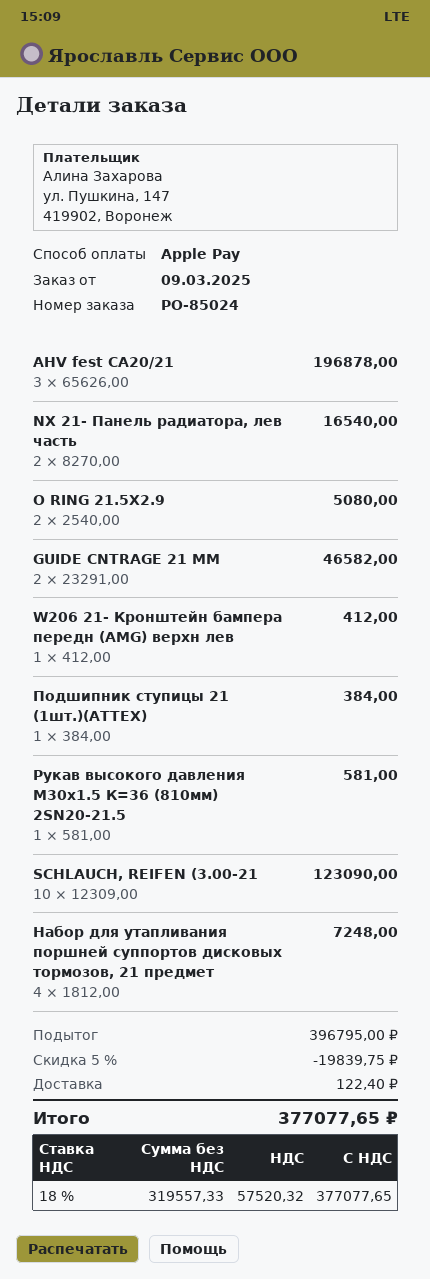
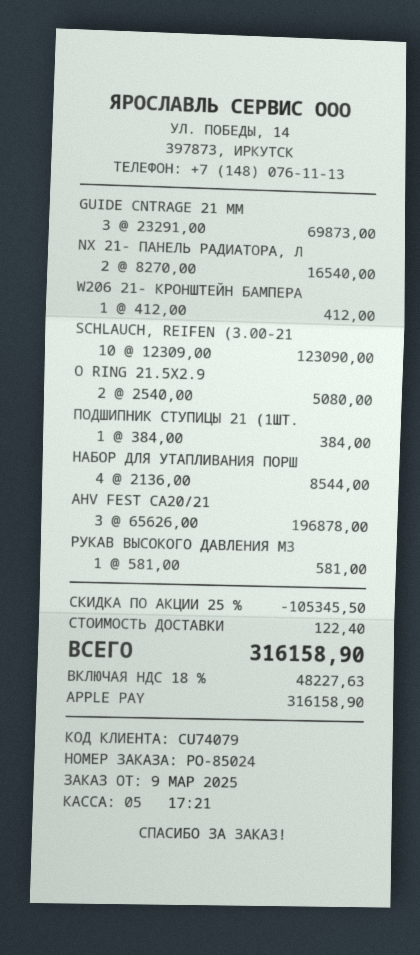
GUIDE CNTRAGE 21 MM: 2 x 23291.00 = 46582.00 -> 3 x 23291.00 = 69873.00
Набор для утапливания поршней суппортов дисковых тормозов, 21 предмет: 4 x 1812.00 = 7248.00 -> 4 x 2136.00 = 8544.00
discount: 5% = 19839.75 -> 25% = 105345.50
tax: 18% = 57520.32 -> 18% = 48227.63
total: 377077.65 -> 316158.90

